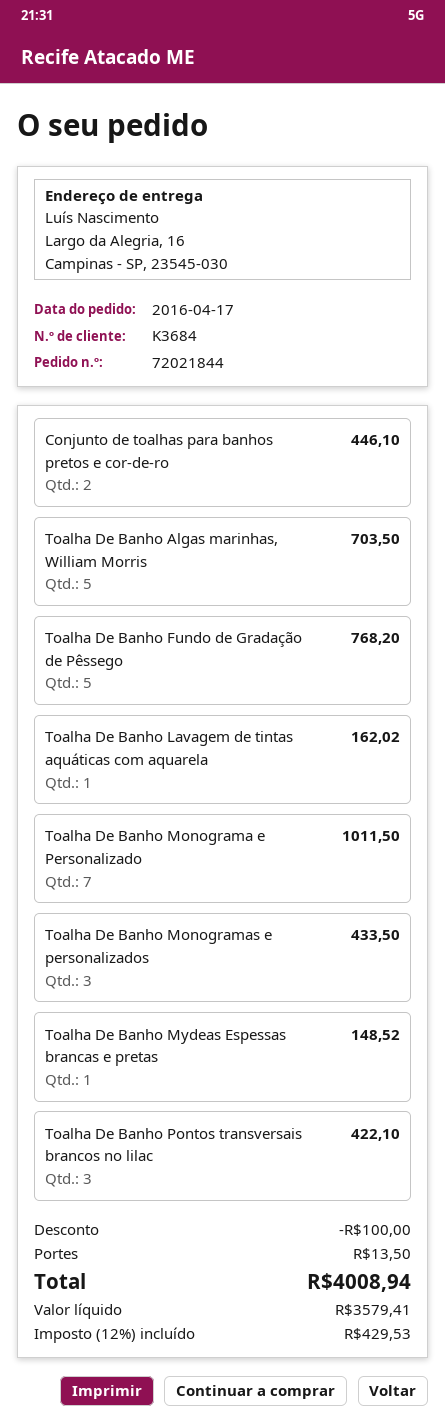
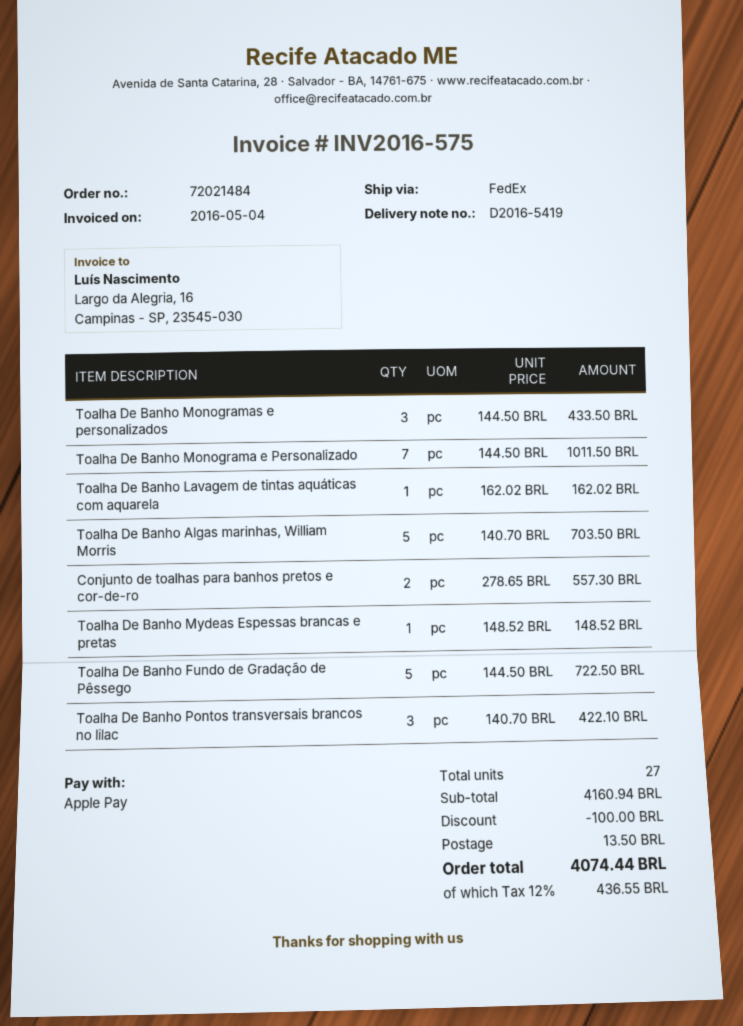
order number: 72021844 -> 72021484
Conjunto de toalhas para banhos pretos e cor-de-ro: 2 for 446.10 -> 2 for 557.30
Toalha De Banho Fundo de Gradação de Pêssego: 5 for 768.20 -> 5 for 722.50
tax: 12% = 429.53 -> 12% = 436.55
total: 4008.94 -> 4074.44

